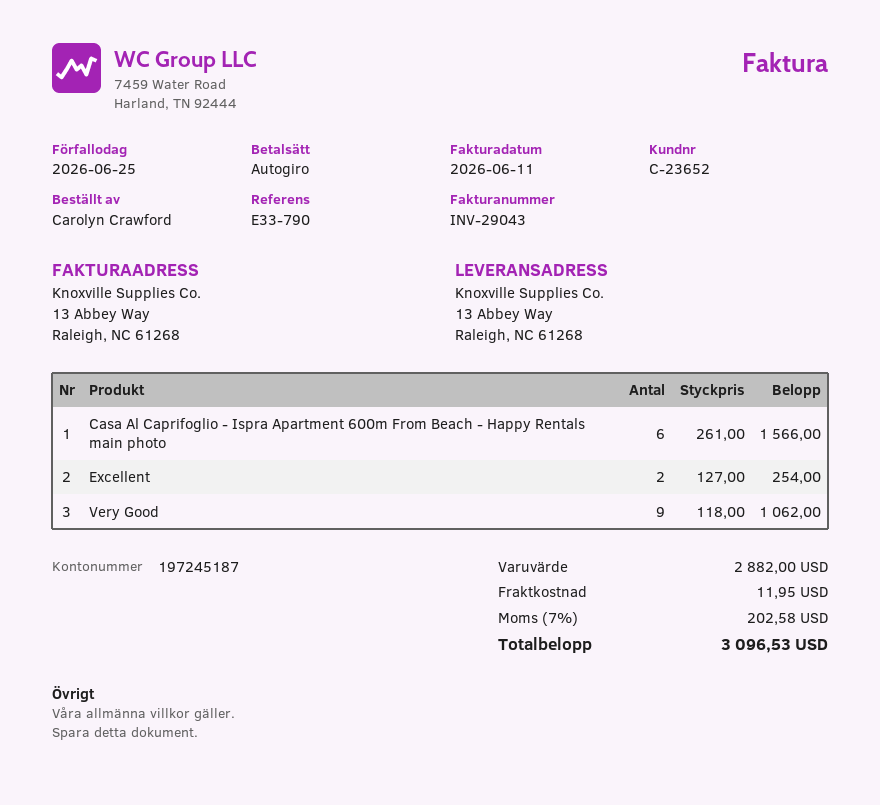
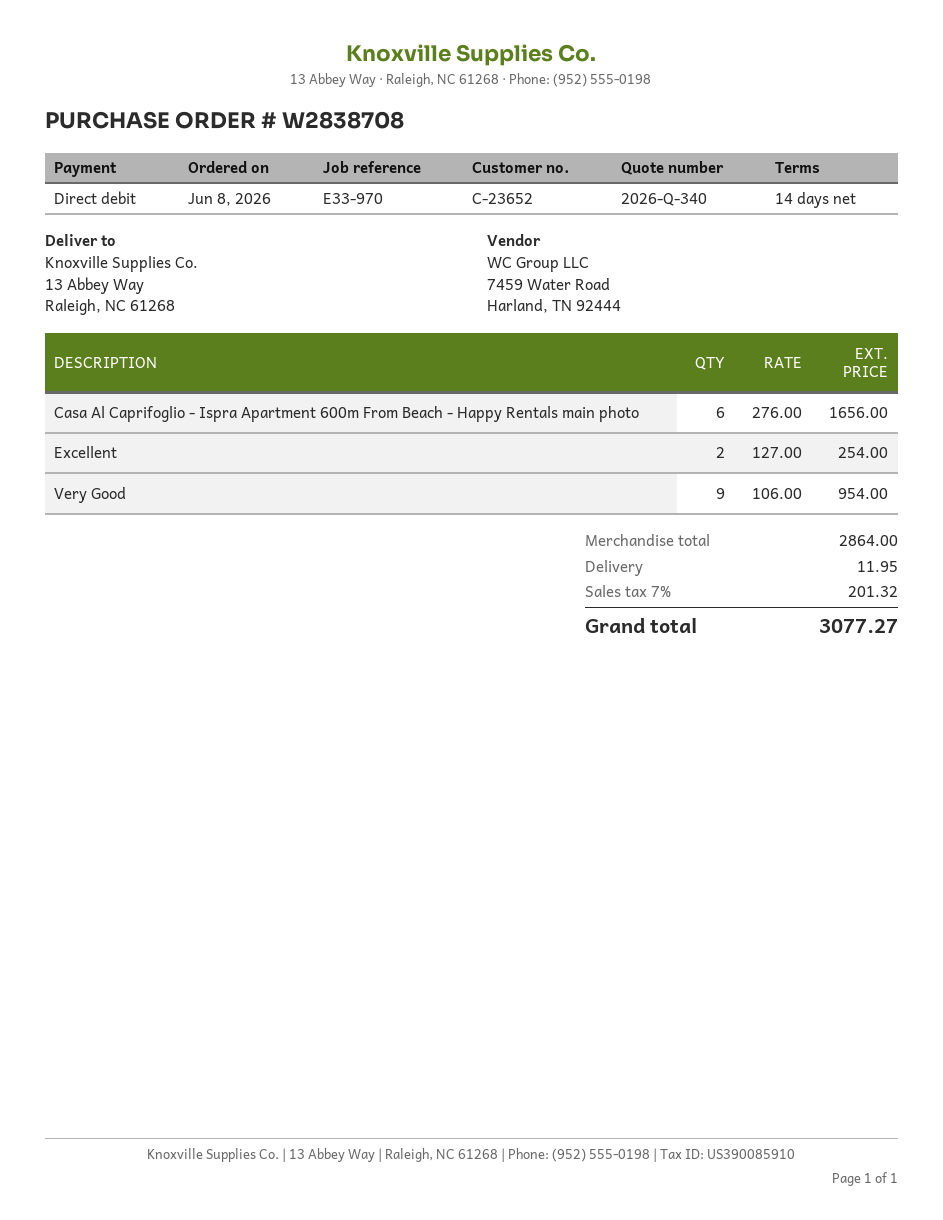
reference: E33-790 -> E33-970
Casa Al Caprifoglio - Ispra Apartment 600m From Beach - Happy Rentals main photo: 6 x 261.00 = 1566.00 -> 6 x 276.00 = 1656.00
Very Good: 9 x 118.00 = 1062.00 -> 9 x 106.00 = 954.00
subtotal: 2882.00 -> 2864.00
tax: 7% = 202.58 -> 7% = 201.32
total: 3096.53 -> 3077.27

